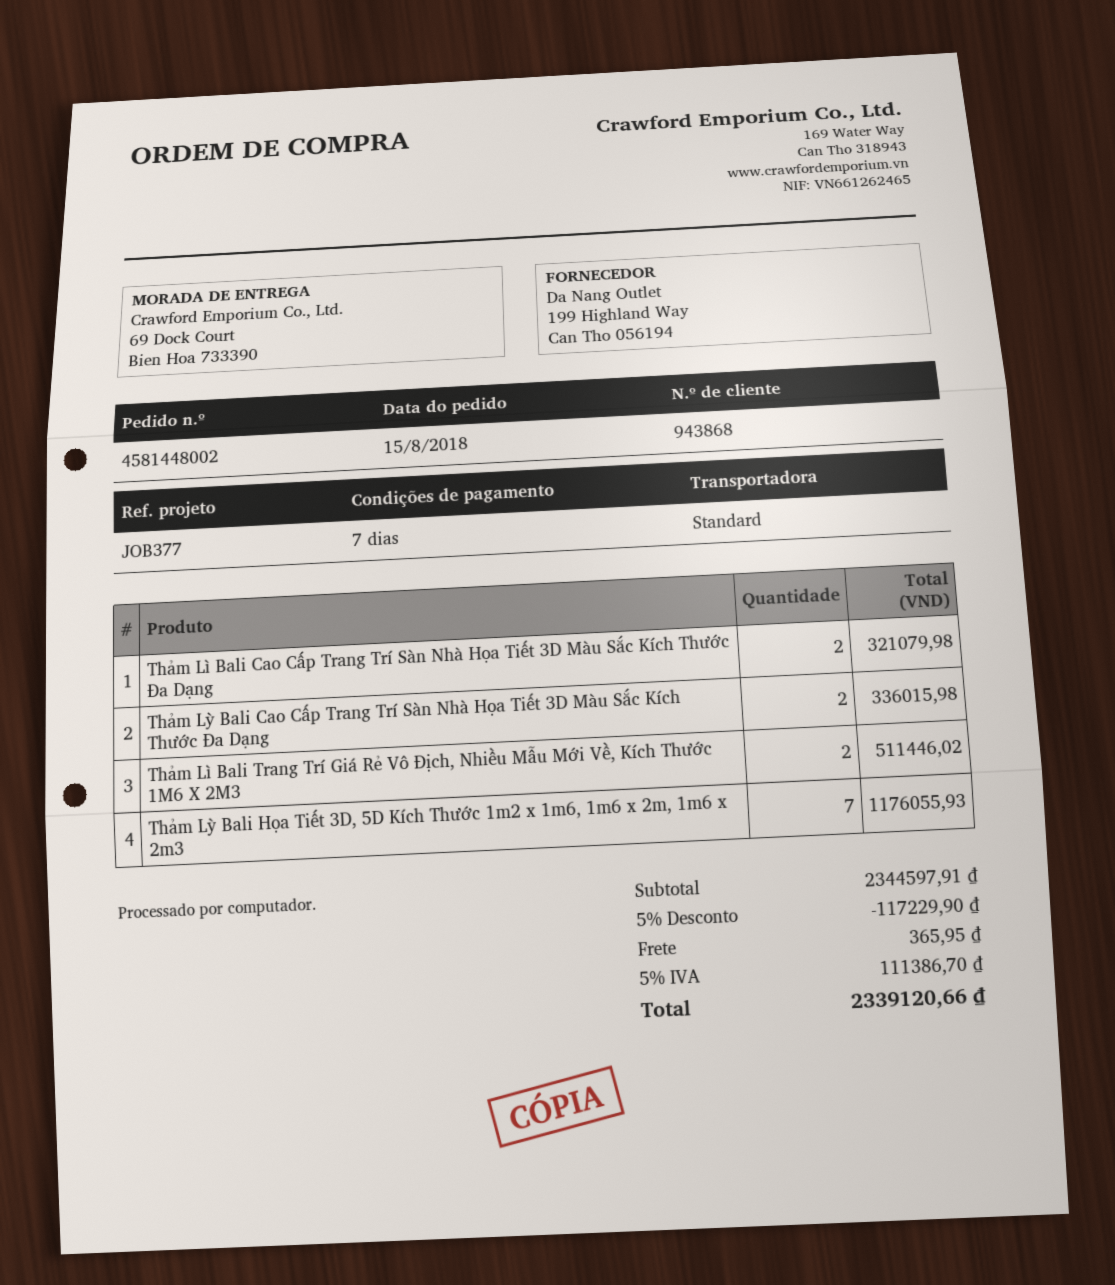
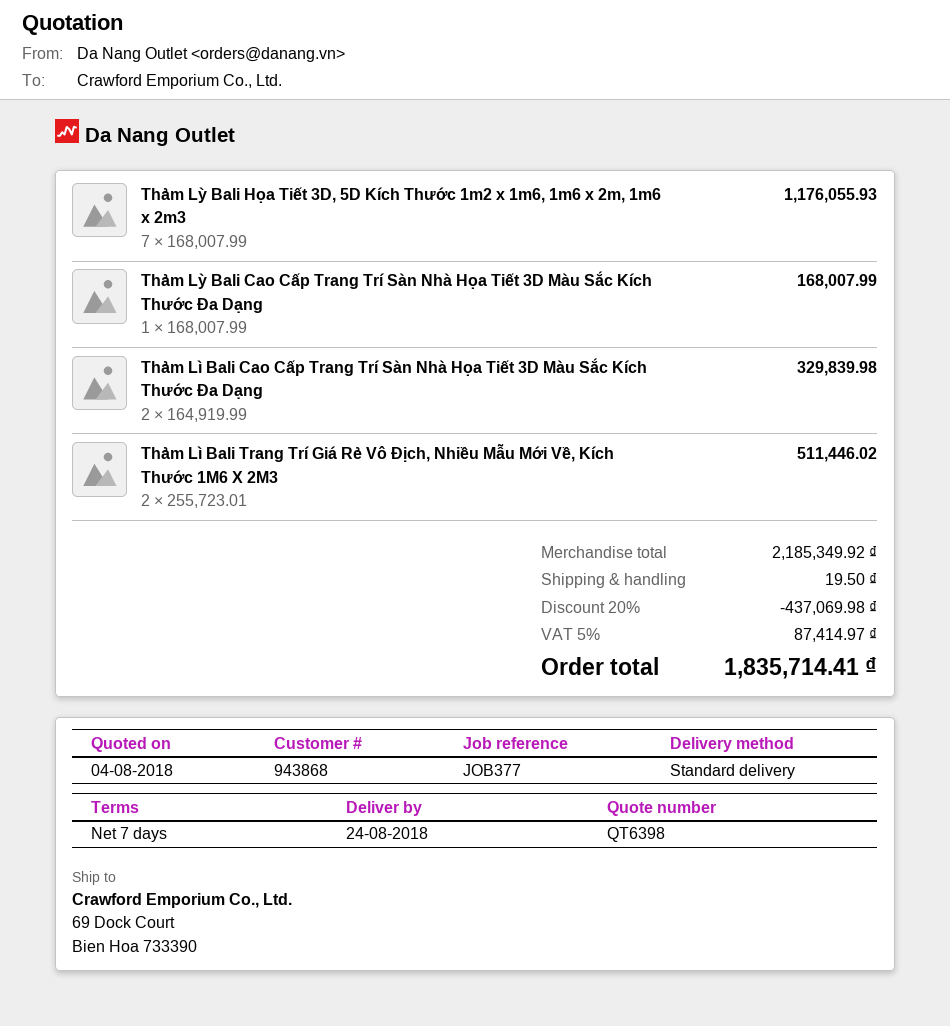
Thảm Lì Bali Cao Cấp Trang Trí Sàn Nhà Họa Tiết 3D Màu Sắc Kích Thước Đa Dạng: 2 for 321079.98 -> 2 for 329839.98
Thảm Lỳ Bali Cao Cấp Trang Trí Sàn Nhà Họa Tiết 3D Màu Sắc Kích Thước Đa Dạng: 2 for 336015.98 -> 1 for 168007.99
subtotal: 2344597.91 -> 2185349.92
discount: 5% = 117229.90 -> 20% = 437069.98
shipping: 365.95 -> 19.50
tax: 5% = 111386.70 -> 5% = 87414.97
total: 2339120.66 -> 1835714.41

